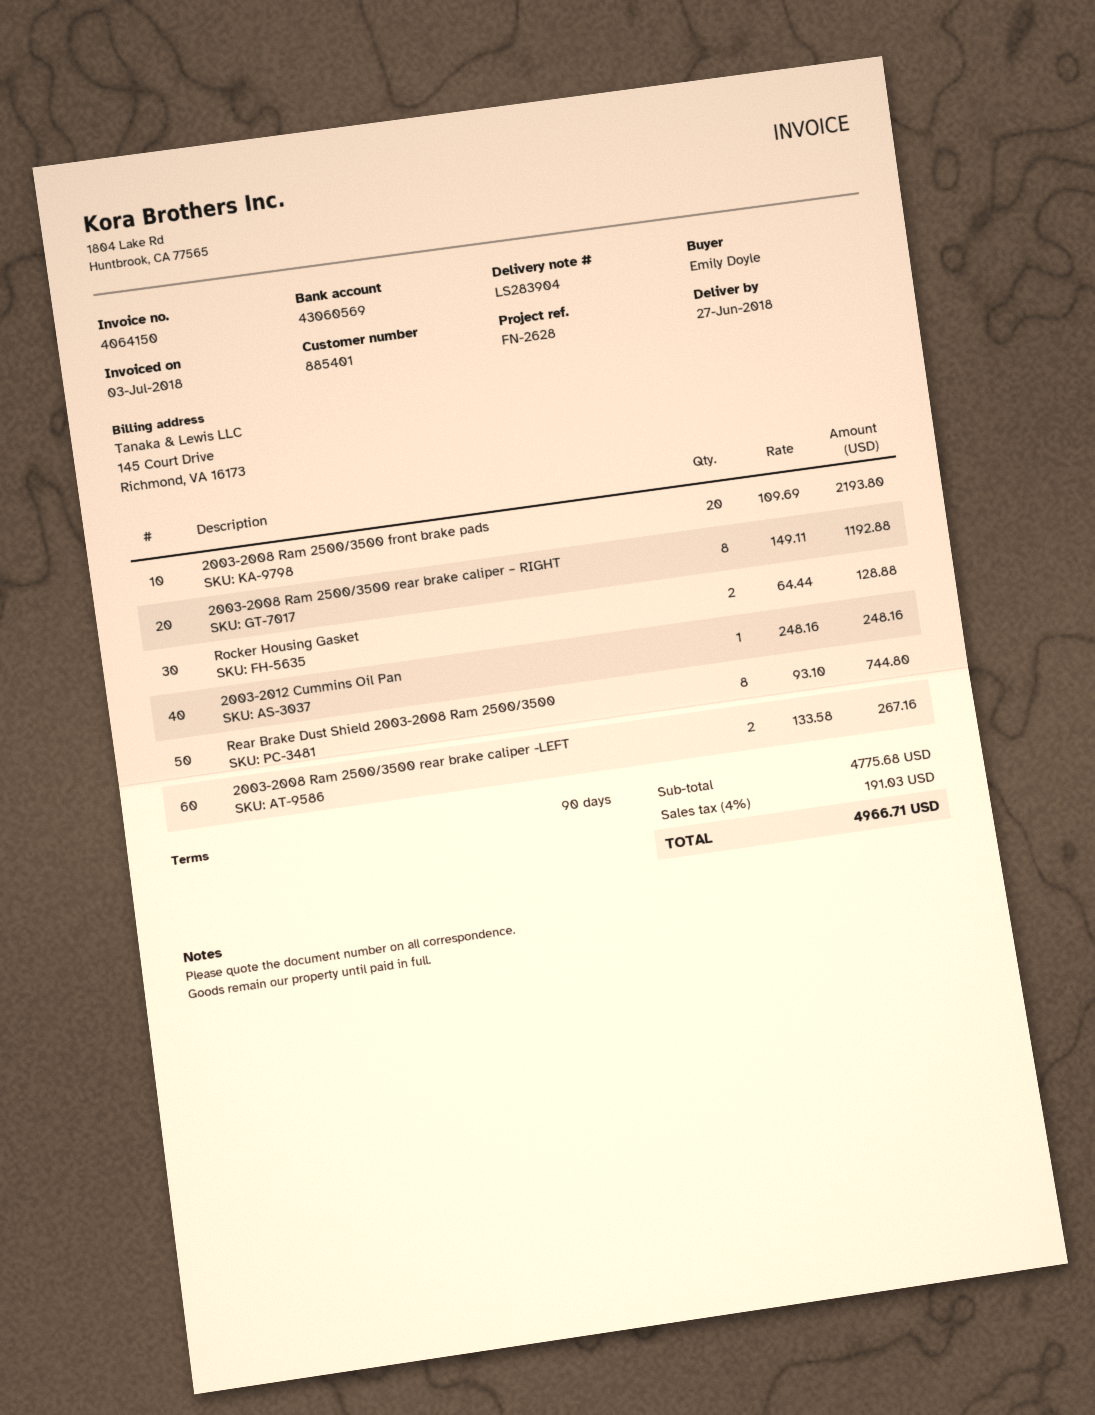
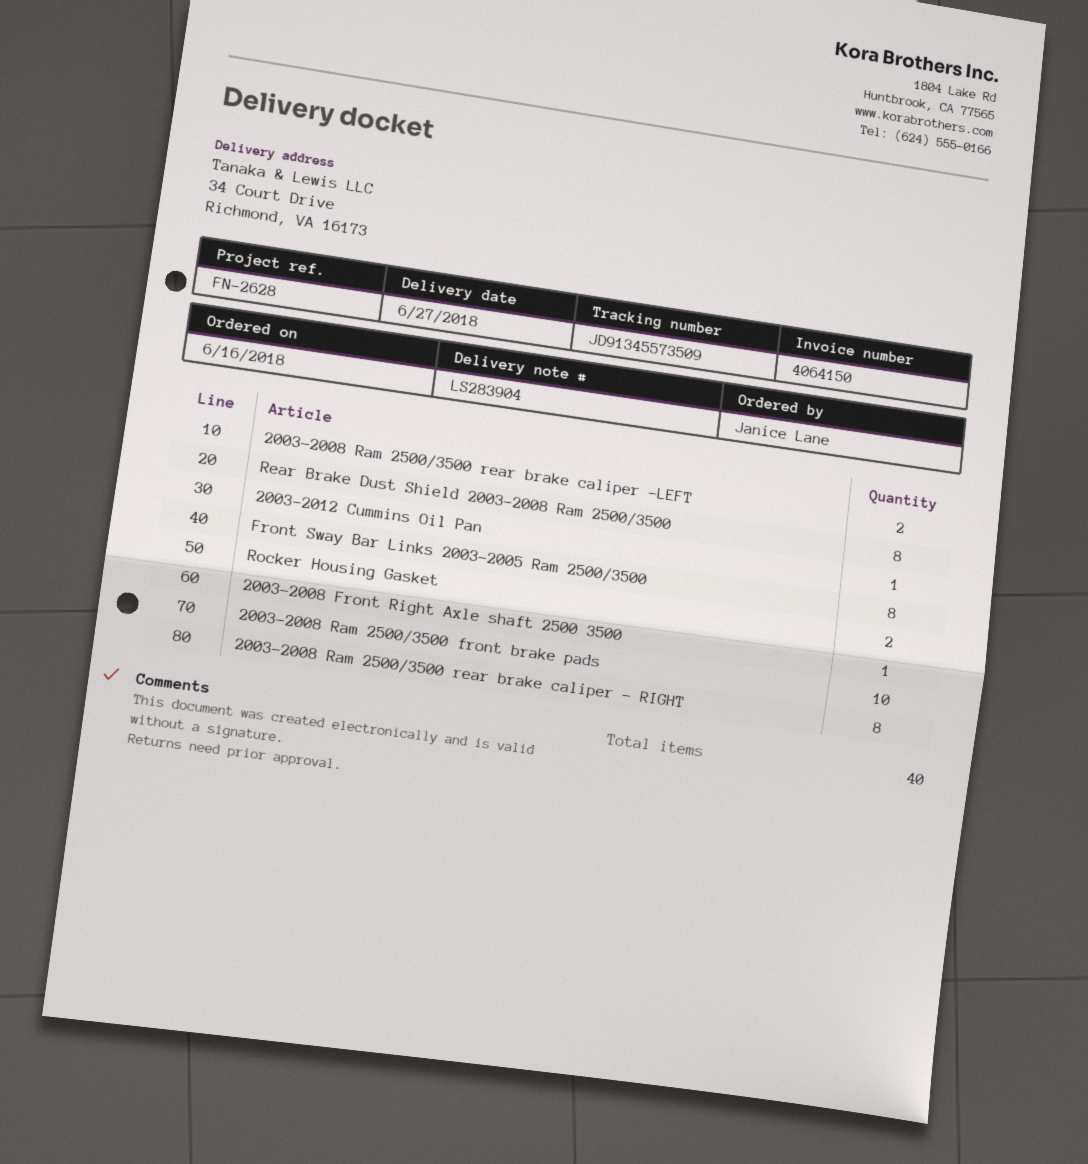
ordered by: Emily Doyle -> Janice Lane
2003-2008 Ram 2500/3500 front brake pads: 20 -> 10
Front Sway Bar Links 2003-2005 Ram 2500/3500: none -> 8
2003-2008 Front Right Axle shaft 2500 3500: none -> 1

